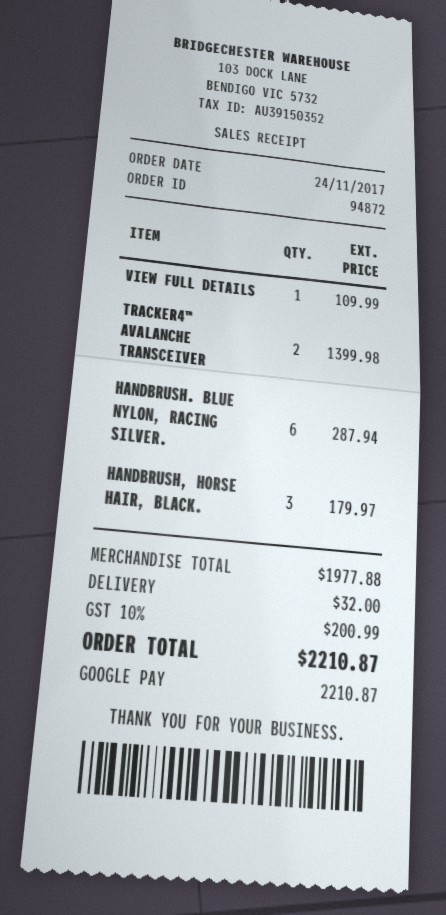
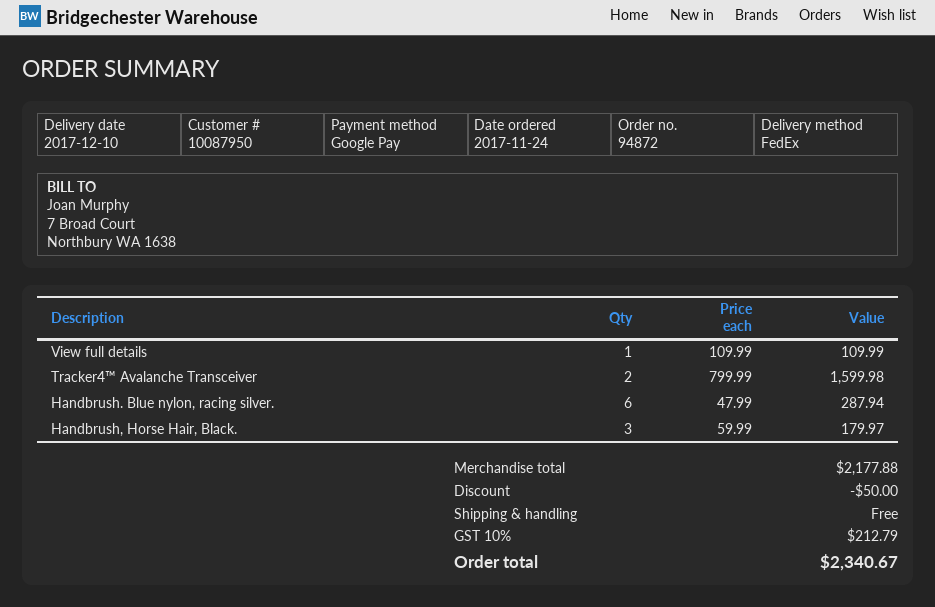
TRACKER4™ AVALANCHE TRANSCEIVER: 2 for 1399.98 -> 2 for 1599.98
subtotal: 1977.88 -> 2177.88
discount: none -> 50.00
shipping: 32.00 -> 0.00
tax: 10% = 200.99 -> 10% = 212.79
total: 2210.87 -> 2340.67

